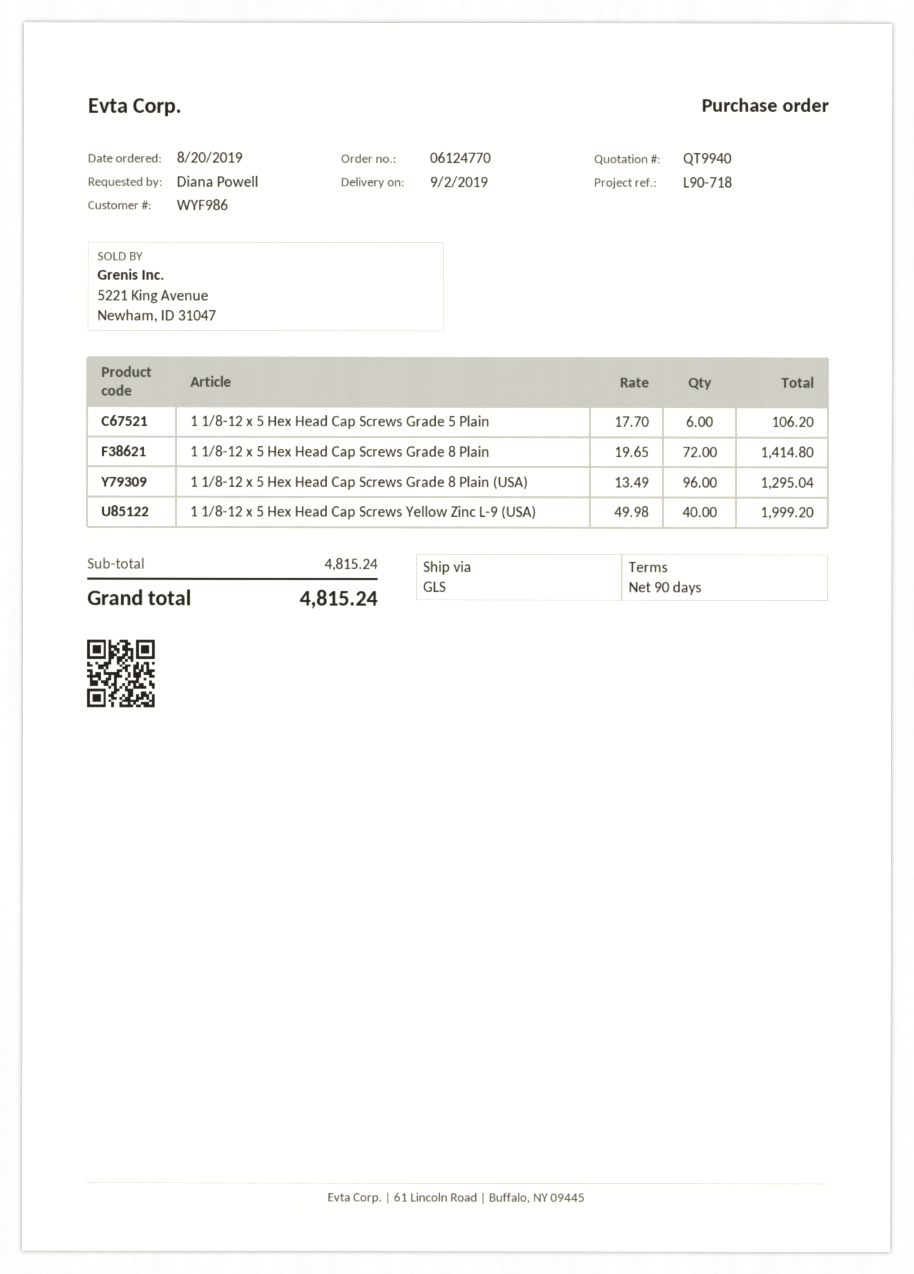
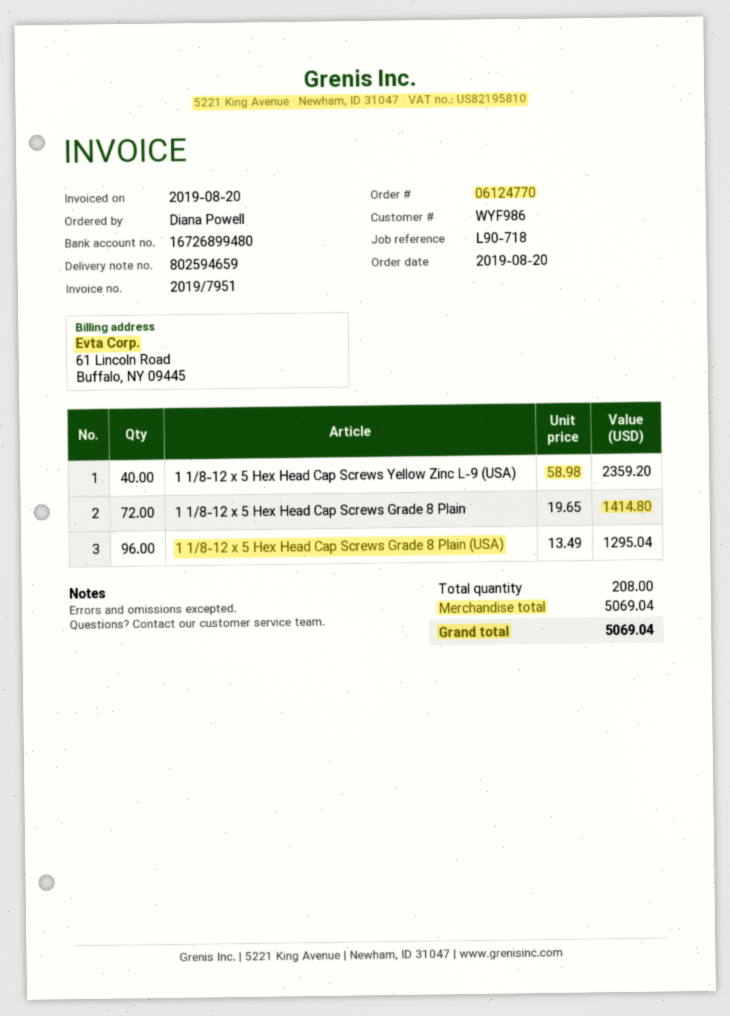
1 1/8-12 x 5 Hex Head Cap Screws Grade 5 Plain: 6 x 17.70 = 106.20 -> none
1 1/8-12 x 5 Hex Head Cap Screws Yellow Zinc L-9 (USA): 40 x 49.98 = 1999.20 -> 40 x 58.98 = 2359.20
subtotal: 4815.24 -> 5069.04
total: 4815.24 -> 5069.04

